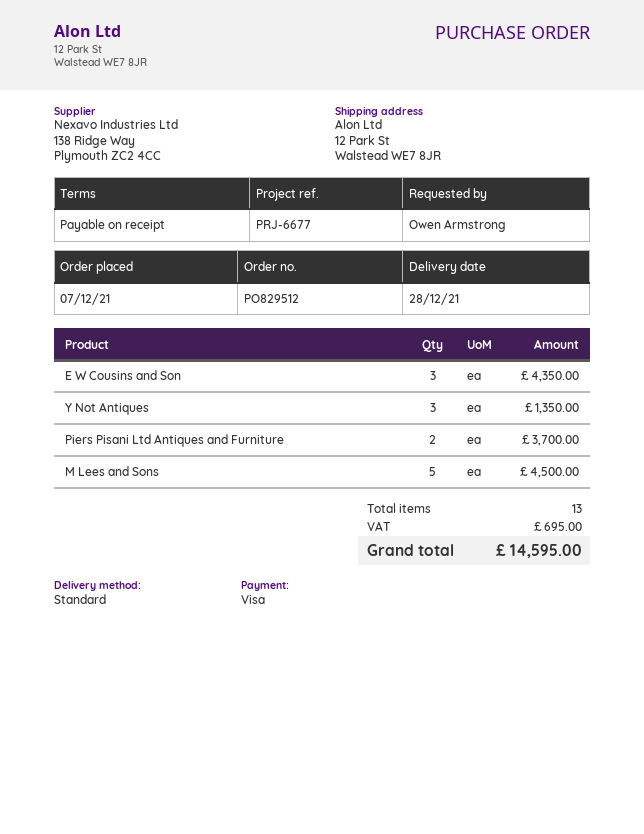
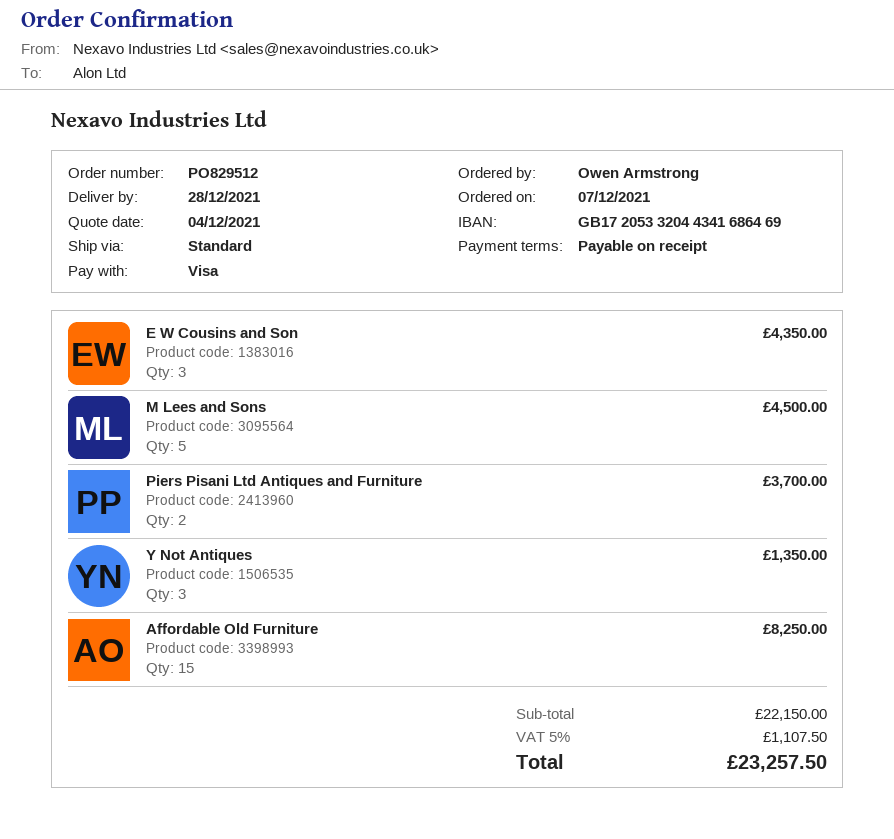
Affordable Old Furniture: none -> 15 for 8250.00
tax: 695.00 -> 1107.50
total: 14595.00 -> 23257.50

